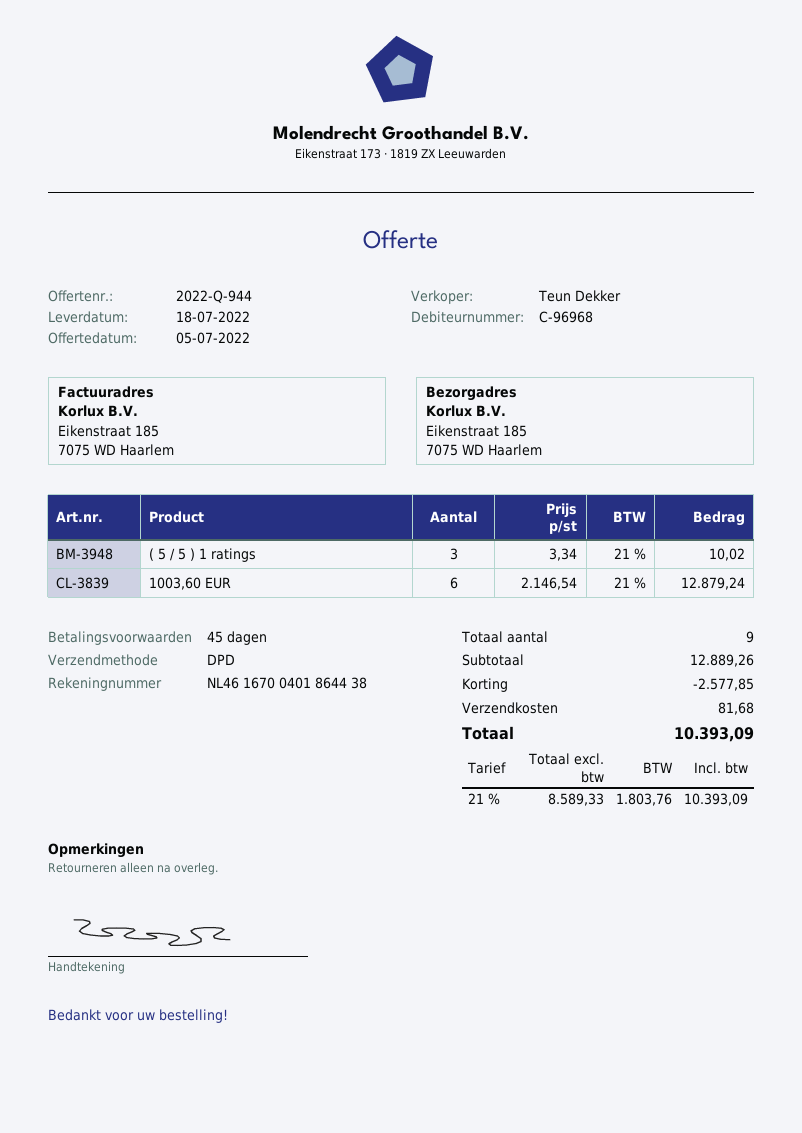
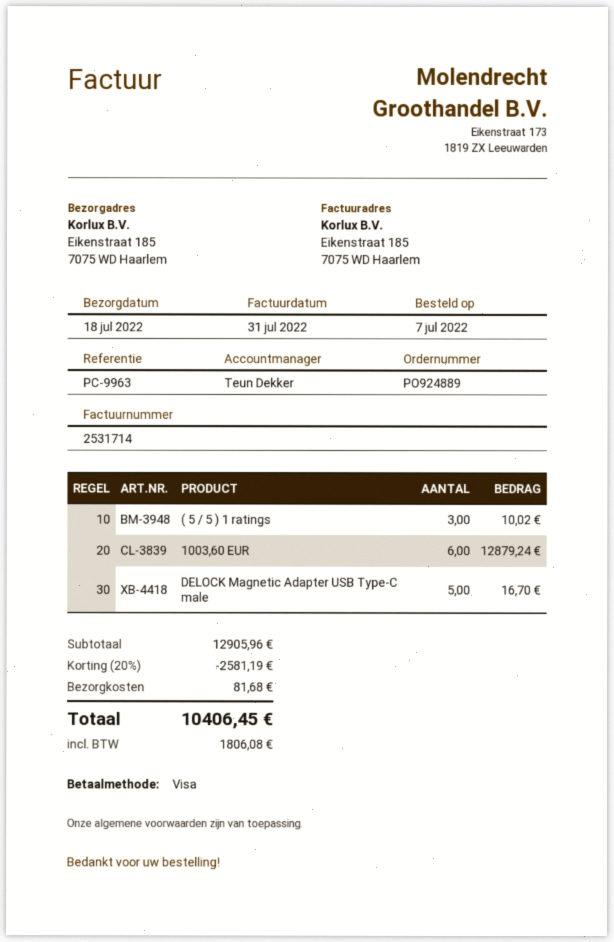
DELOCK Magnetic Adapter USB Type-C male: none -> 5 for 16.70
subtotal: 12889.26 -> 12905.96
discount: 2577.85 -> 2581.19
tax: 1803.76 -> 1806.08
total: 10393.09 -> 10406.45

